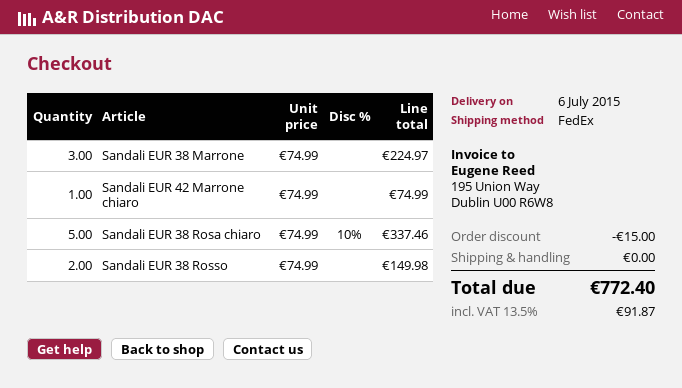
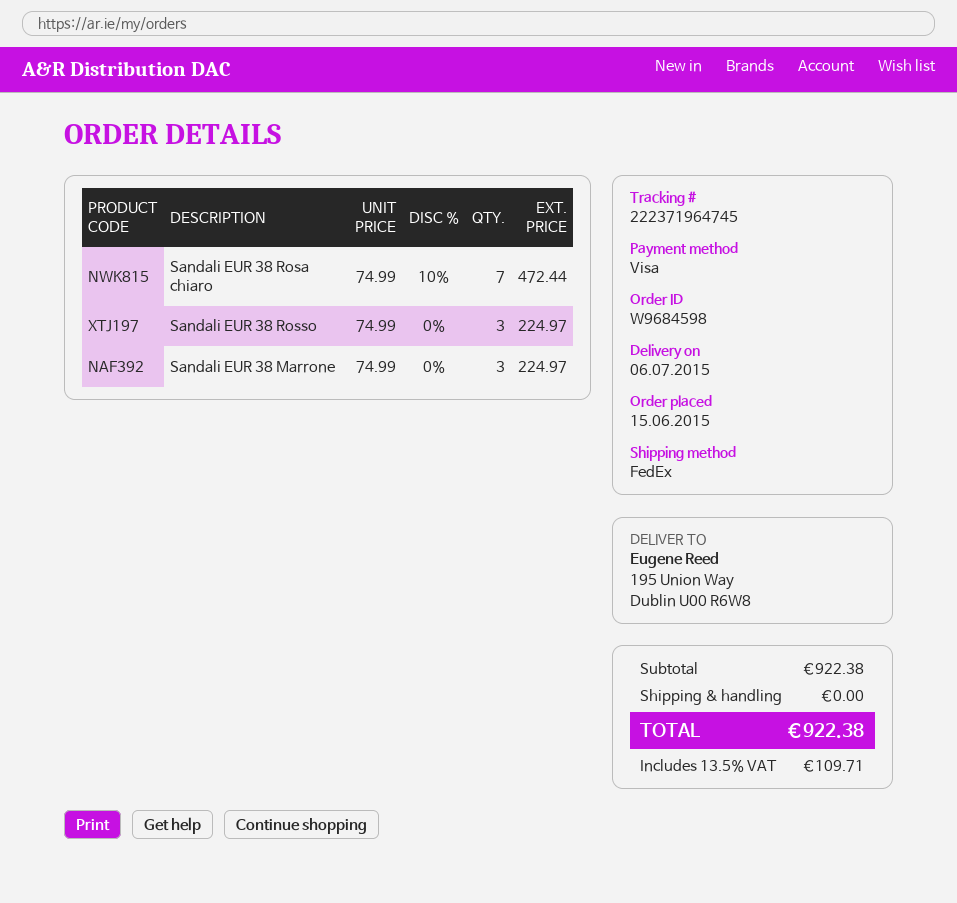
Sandali EUR 42 Marrone chiaro: 1 x 74.99 = 74.99 -> none
Sandali EUR 38 Rosa chiaro: 5 x 74.99 - 10% = 337.46 -> 7 x 74.99 - 10% = 472.44
Sandali EUR 38 Rosso: 2 x 74.99 = 149.98 -> 3 x 74.99 = 224.97
discount: 15.00 -> none
tax: 13.5% = 91.87 -> 13.5% = 109.71
total: 772.40 -> 922.38

